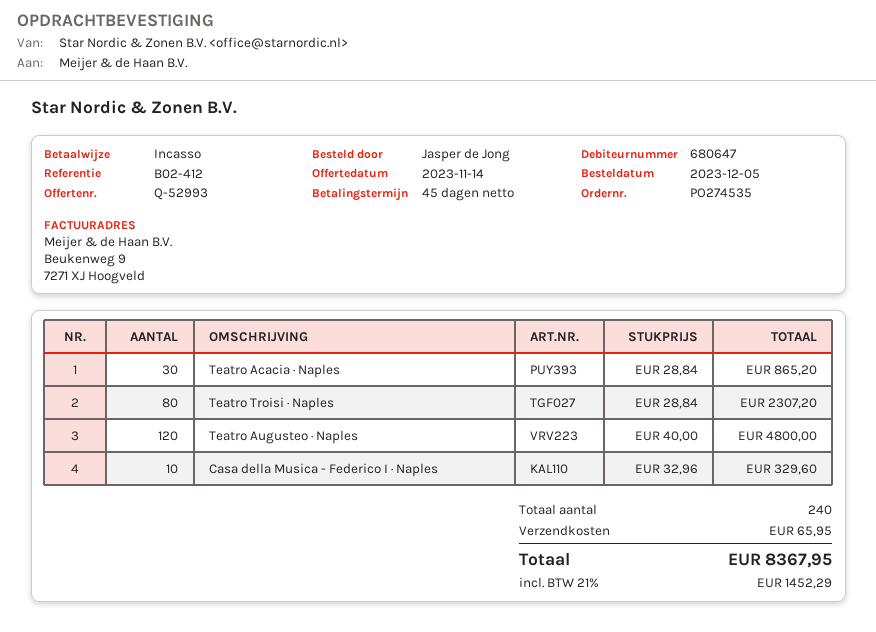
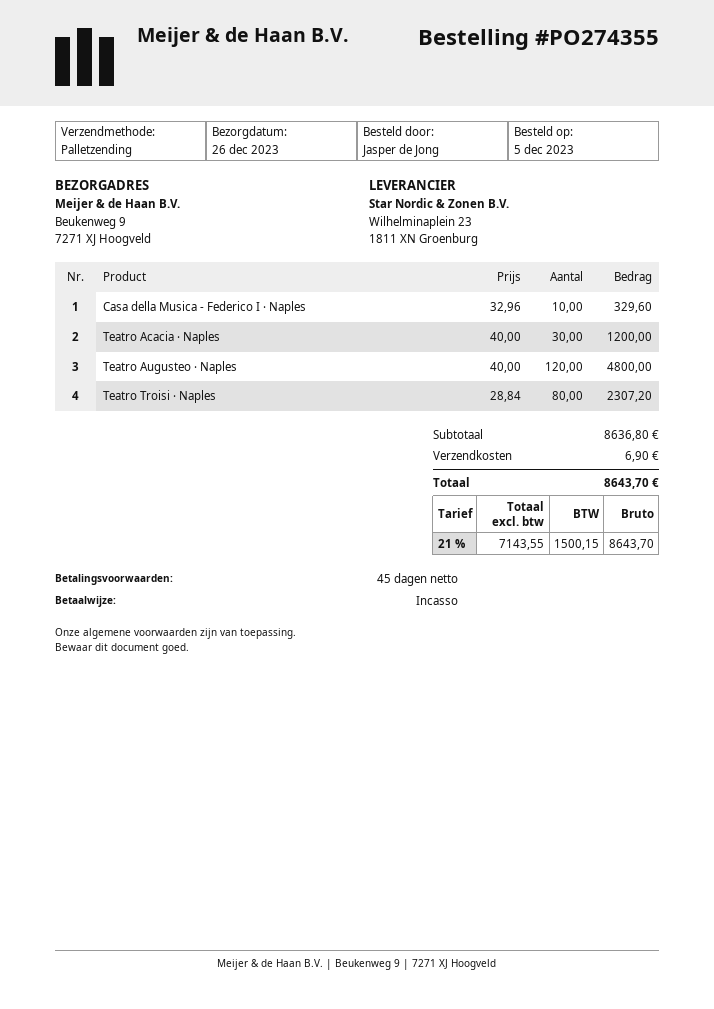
order number: PO274535 -> PO274355
Teatro Acacia · Naples: 30 x 28.84 = 865.20 -> 30 x 40.00 = 1200.00
shipping: 65.95 -> 6.90
tax: 21% = 1452.29 -> 21% = 1500.15
total: 8367.95 -> 8643.70

